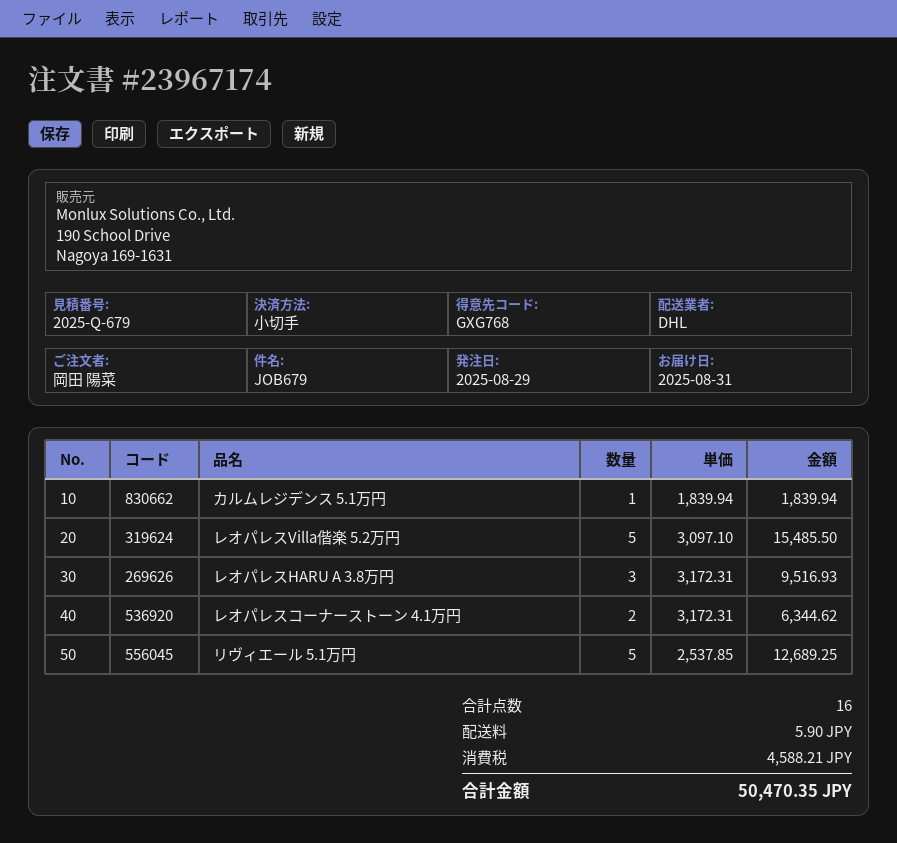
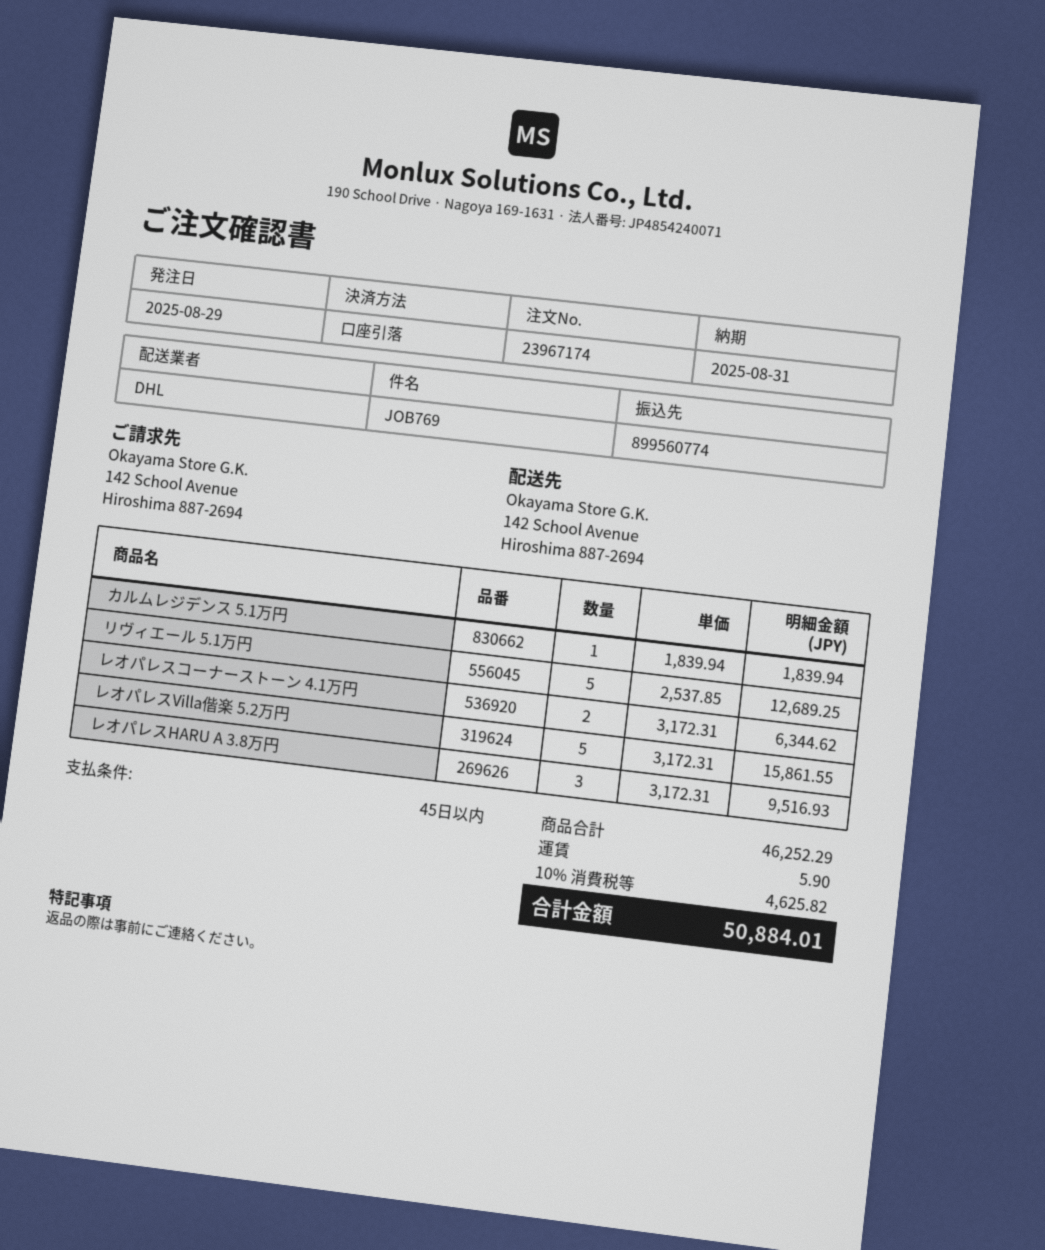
reference: JOB679 -> JOB769
payment method: cheque -> direct debit
レオパレスVilla偕楽 5.2万円: 5 x 3097.10 = 15485.50 -> 5 x 3172.31 = 15861.55
tax: 4588.21 -> 4625.82
total: 50470.35 -> 50884.01

